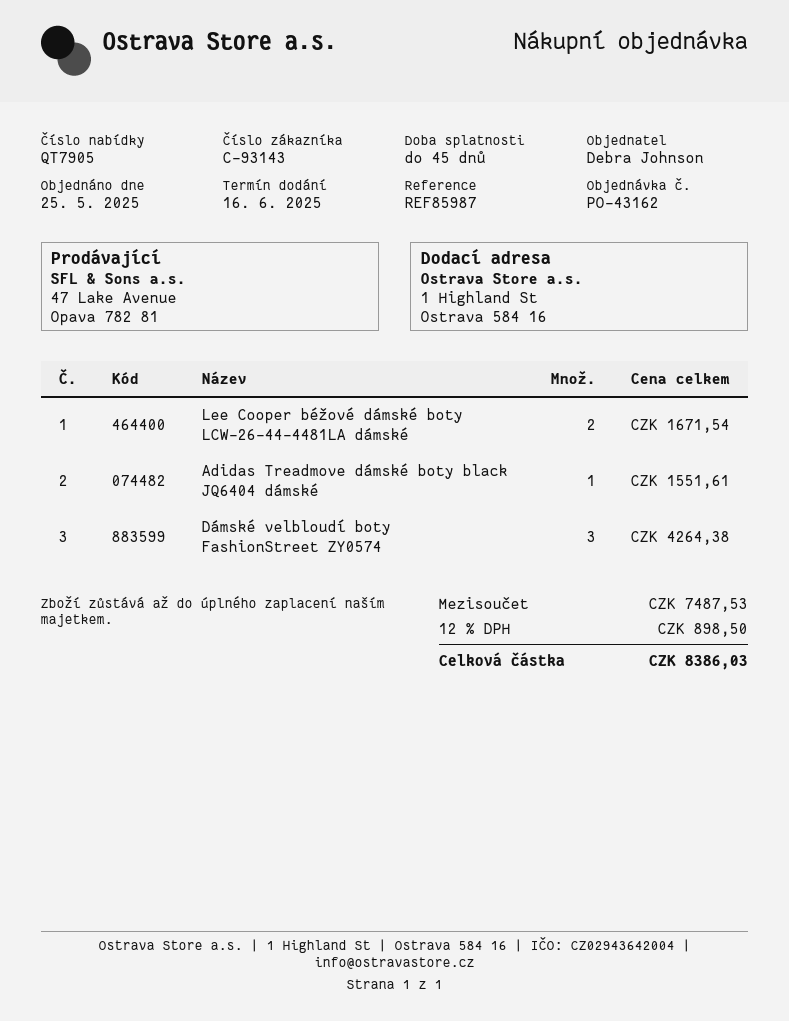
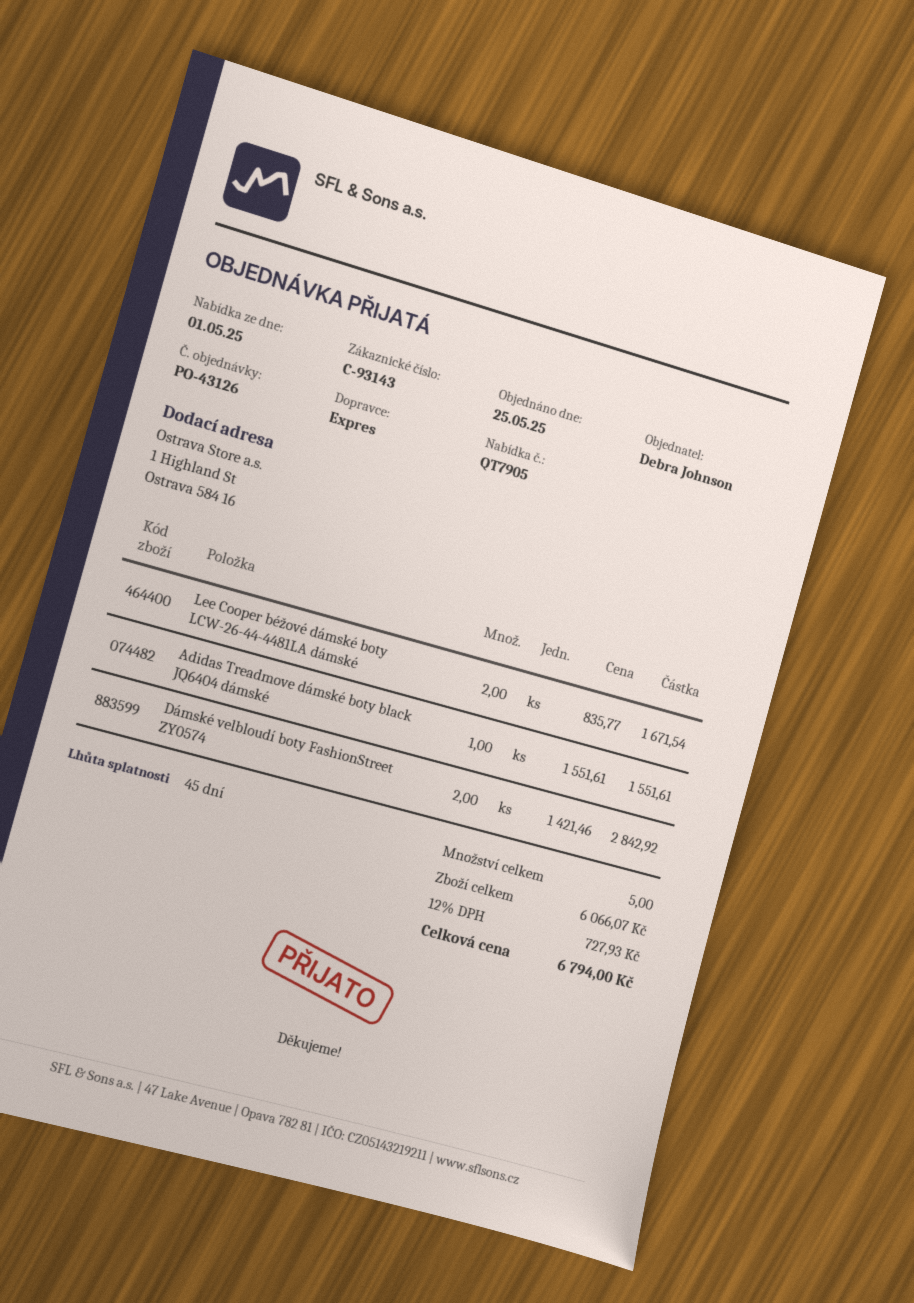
order number: PO-43162 -> PO-43126
Dámské velbloudí boty FashionStreet ZY0574: 3 for 4264.38 -> 2 for 2842.92
subtotal: 7487.53 -> 6066.07
tax: 12% = 898.50 -> 12% = 727.93
total: 8386.03 -> 6794.00

